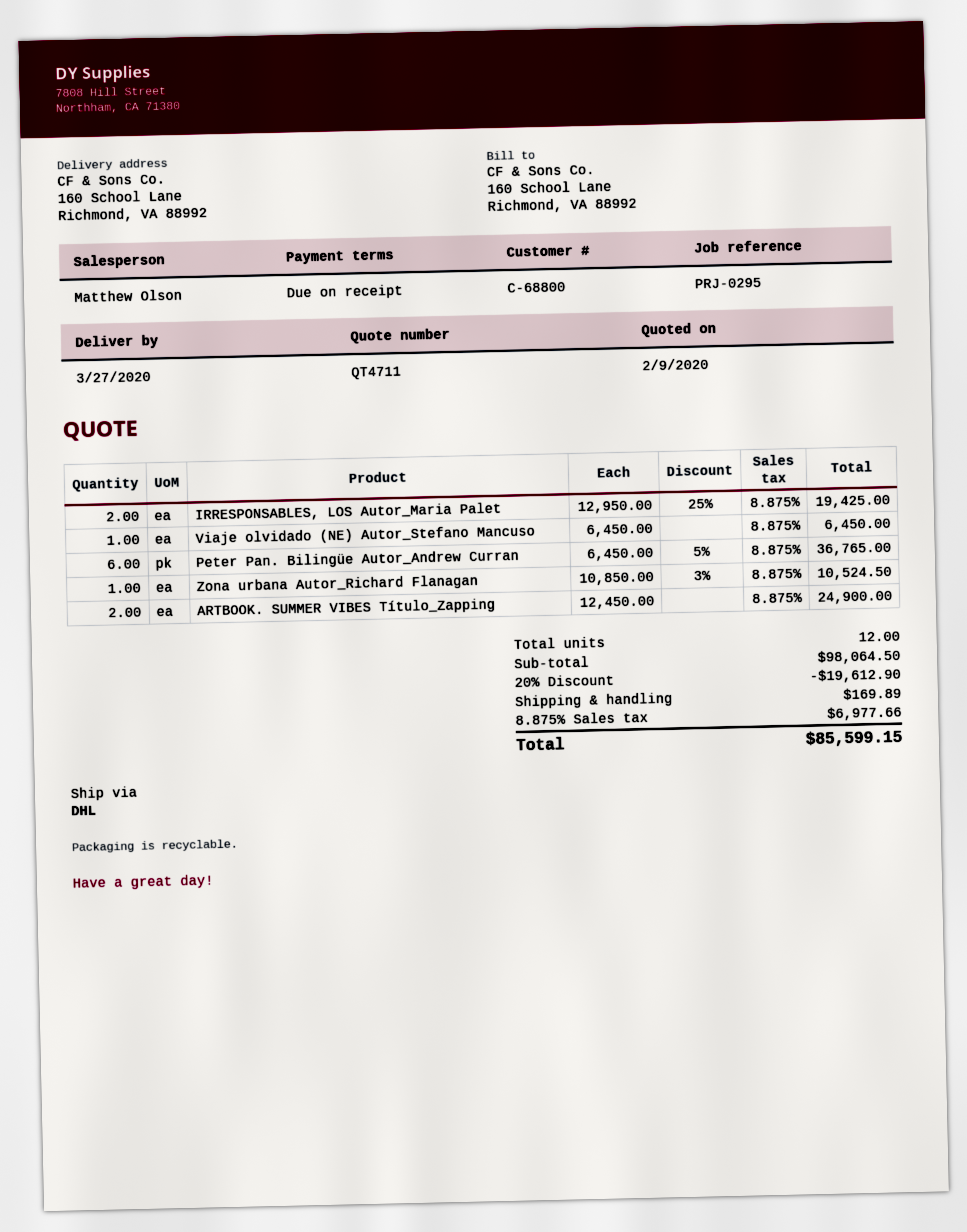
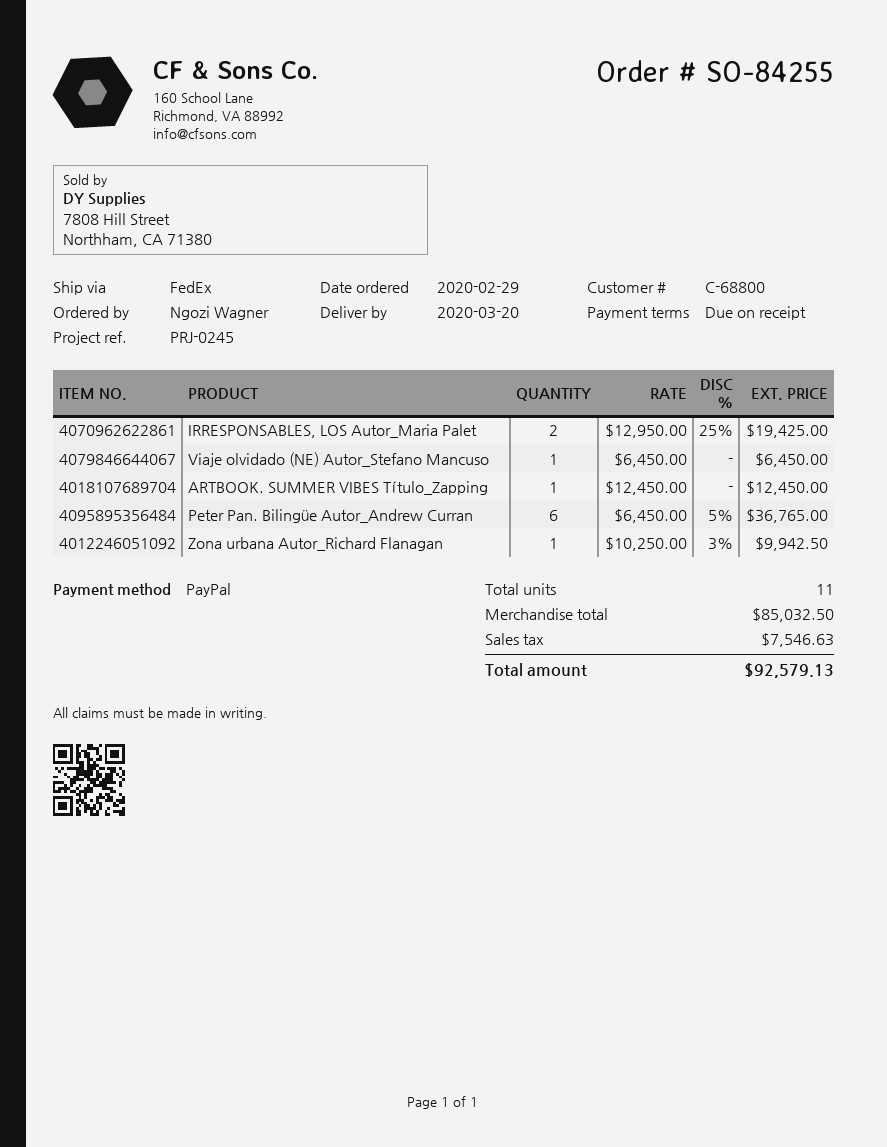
delivery date: 2020-03-27 -> 2020-03-20
reference: PRJ-0295 -> PRJ-0245
shipping method: DHL -> FedEx
Zona urbana Autor_Richard Flanagan: 1 x 10850.00 - 3% = 10524.50 -> 1 x 10250.00 - 3% = 9942.50
ARTBOOK. SUMMER VIBES Título_Zapping: 2 x 12450.00 = 24900.00 -> 1 x 12450.00 = 12450.00
total quantity: 12 -> 11
subtotal: 98064.50 -> 85032.50
discount: 20% = 19612.90 -> none
shipping: 169.89 -> none
tax: 6977.66 -> 7546.63
total: 85599.15 -> 92579.13

